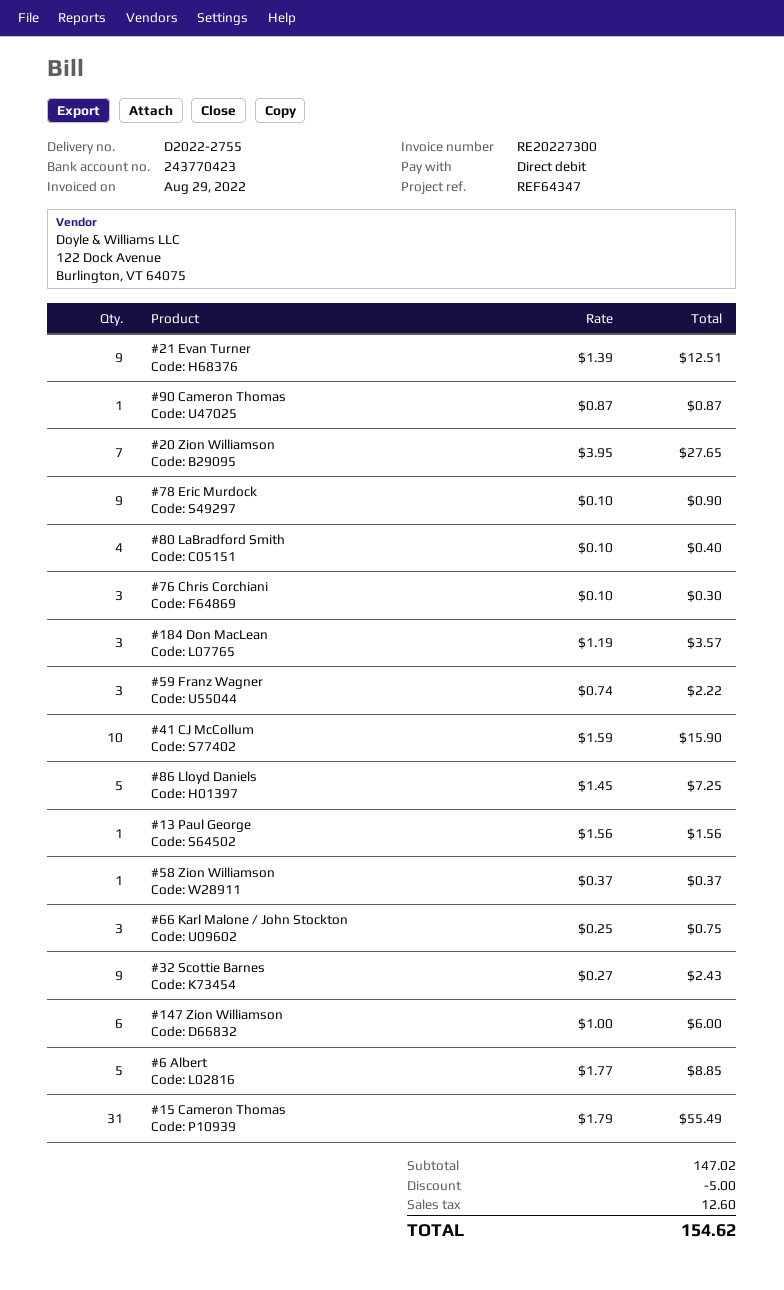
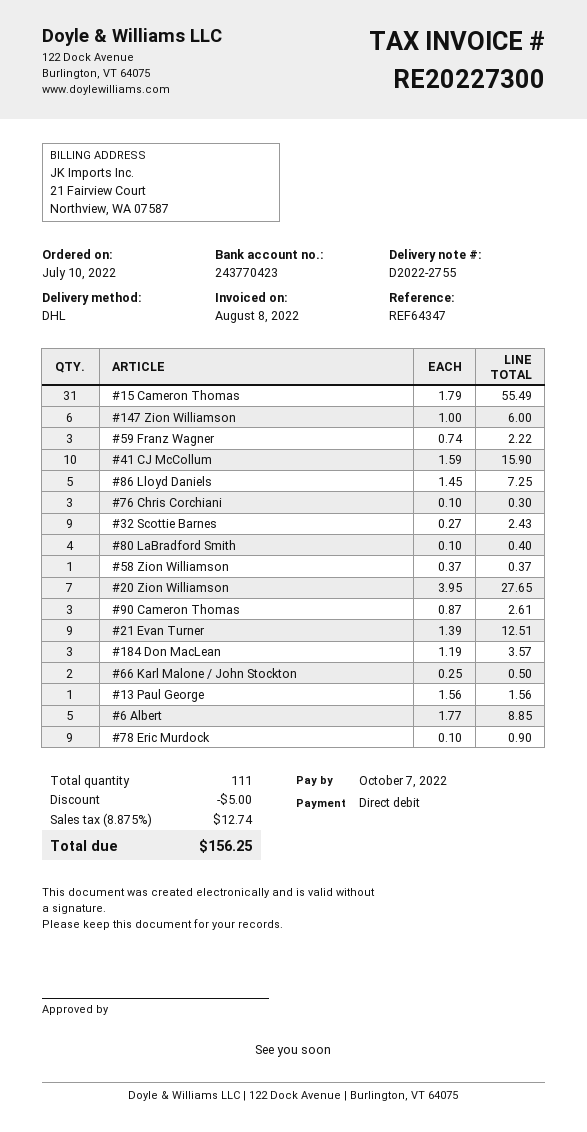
invoice date: 2022-08-29 -> 2022-08-08
#90 Cameron Thomas: 1 x 0.87 = 0.87 -> 3 x 0.87 = 2.61
#66 Karl Malone / John Stockton: 3 x 0.25 = 0.75 -> 2 x 0.25 = 0.50
tax: 12.60 -> 12.74
total: 154.62 -> 156.25

